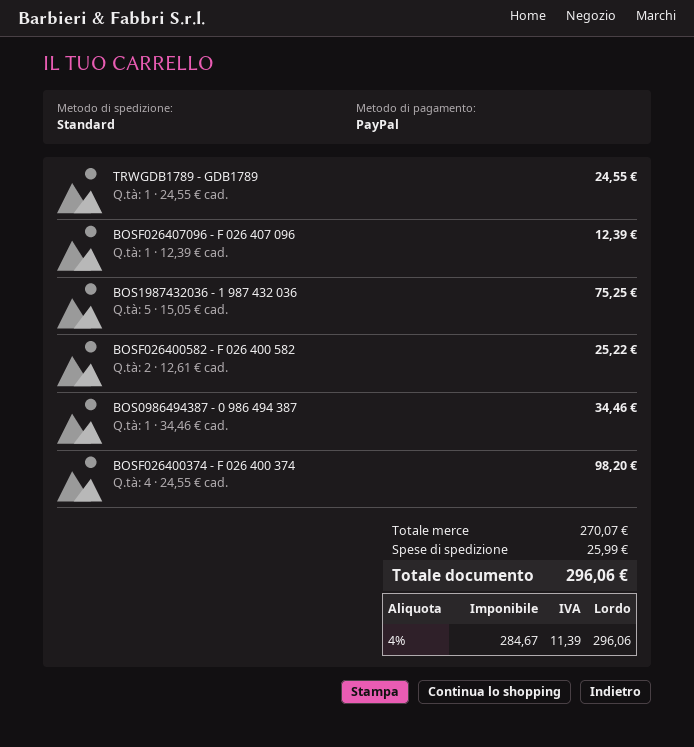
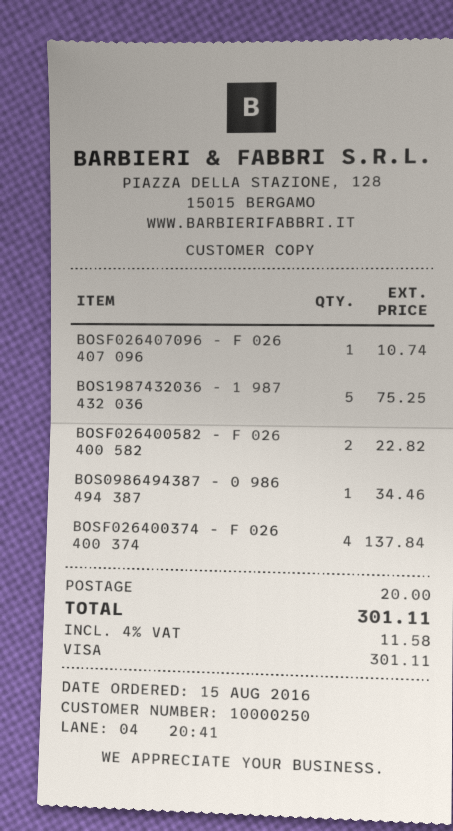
payment method: PayPal -> Visa
TRWGDB1789 - GDB1789: 1 for 24.55 -> none
BOSF026407096 - F 026 407 096: 1 for 12.39 -> 1 for 10.74
BOSF026400582 - F 026 400 582: 2 for 25.22 -> 2 for 22.82
BOSF026400374 - F 026 400 374: 4 for 98.20 -> 4 for 137.84
shipping: 25.99 -> 20.00
tax: 4% = 11.39 -> 4% = 11.58
total: 296.06 -> 301.11

